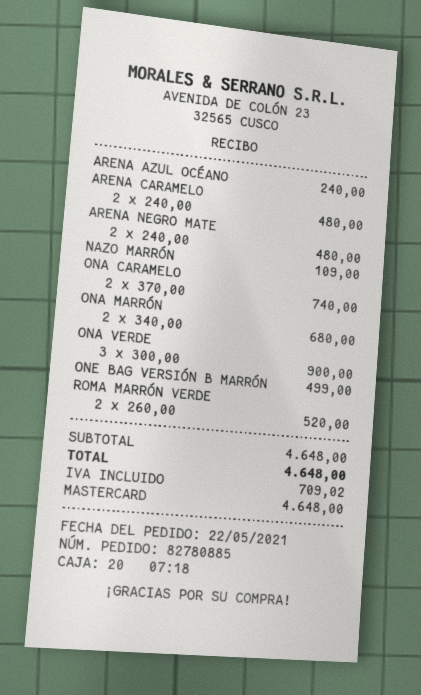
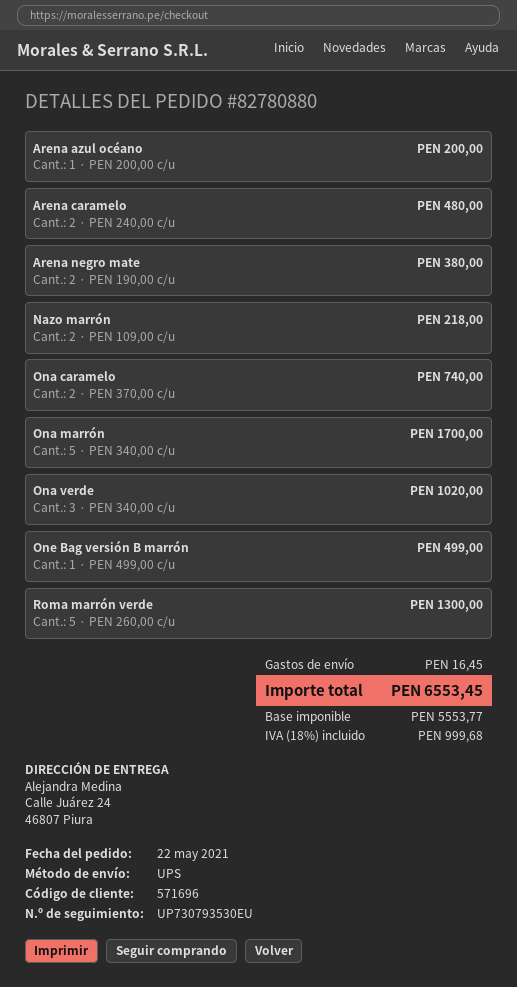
order number: 82780885 -> 82780880
ARENA AZUL OCÉANO: 1 x 240.00 = 240.00 -> 1 x 200.00 = 200.00
ARENA NEGRO MATE: 2 x 240.00 = 480.00 -> 2 x 190.00 = 380.00
NAZO MARRÓN: 1 x 109.00 = 109.00 -> 2 x 109.00 = 218.00
ONA MARRÓN: 2 x 340.00 = 680.00 -> 5 x 340.00 = 1700.00
ONA VERDE: 3 x 300.00 = 900.00 -> 3 x 340.00 = 1020.00
ROMA MARRÓN VERDE: 2 x 260.00 = 520.00 -> 5 x 260.00 = 1300.00
shipping: none -> 16.45
tax: 709.02 -> 999.68
total: 4648.00 -> 6553.45

